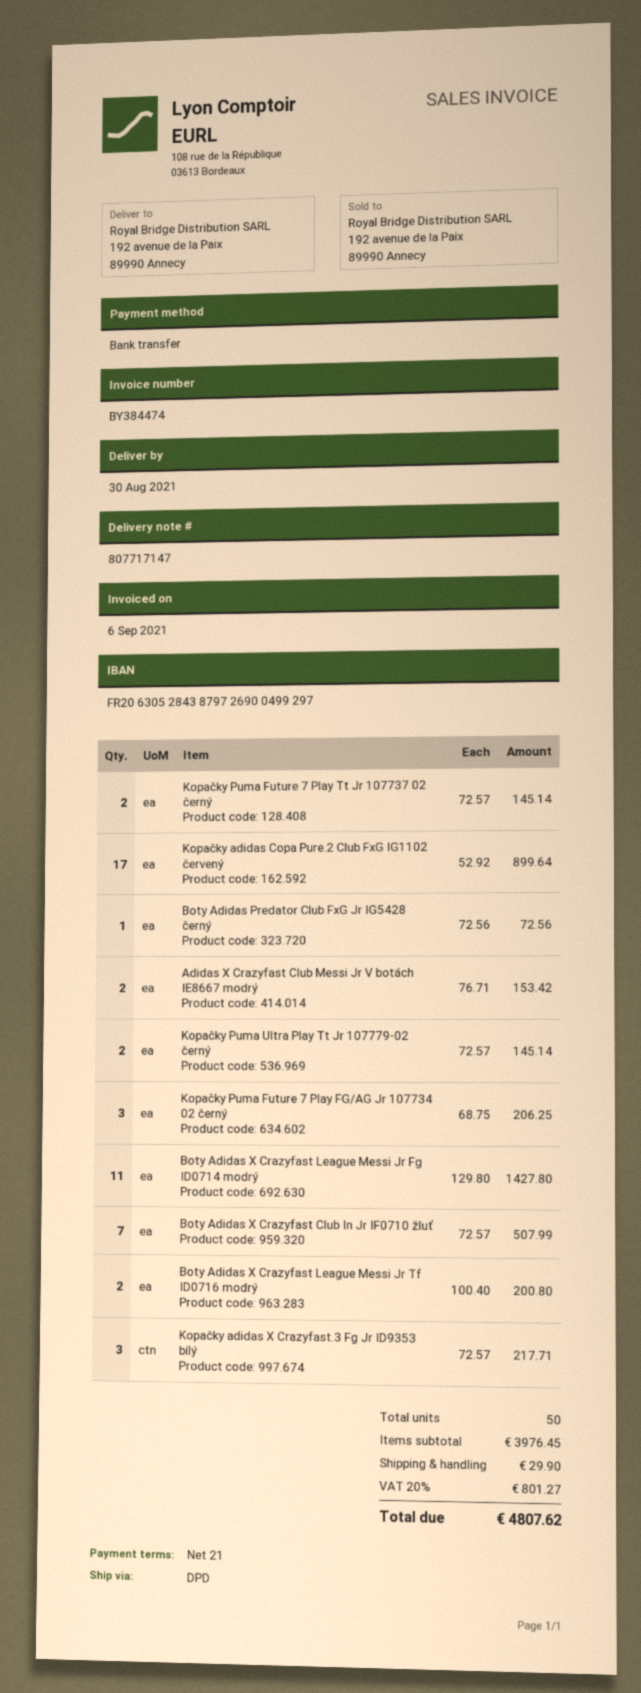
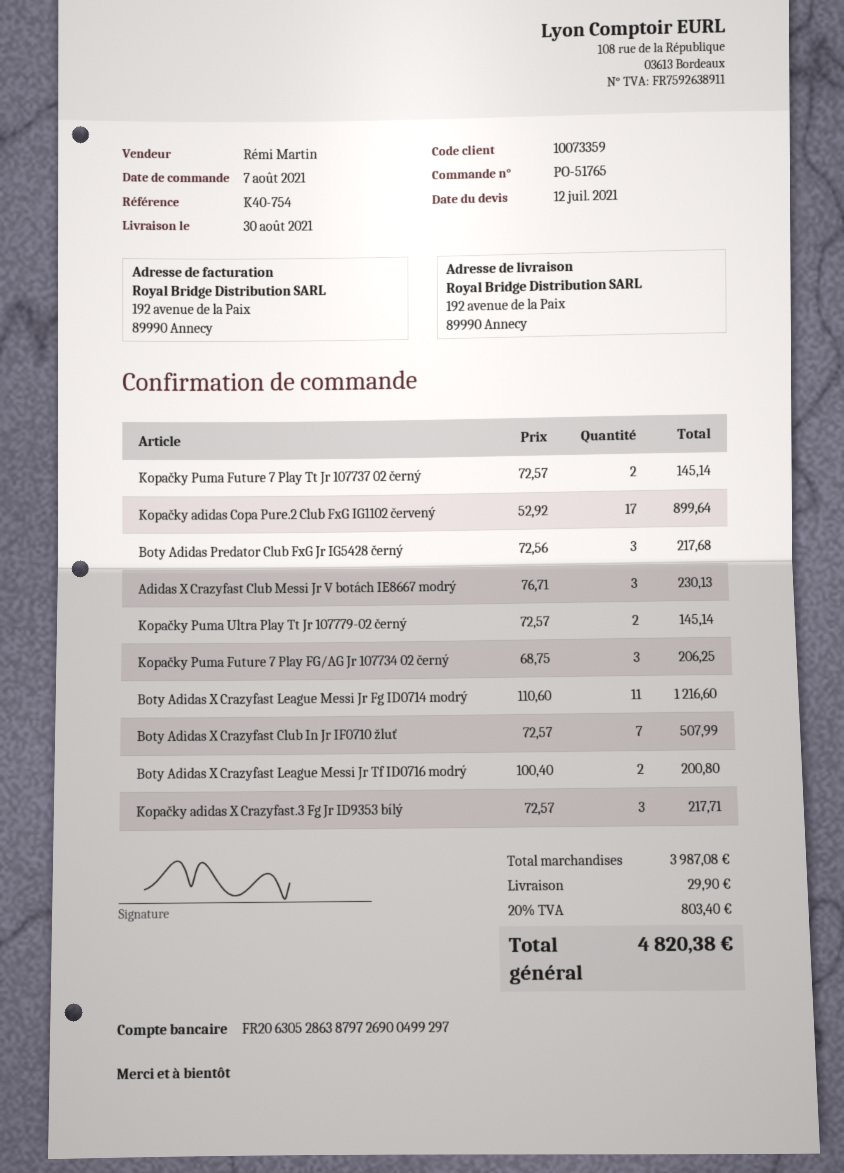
bank account: FR2063052843879726900499297 -> FR2063052863879726900499297
Boty Adidas Predator Club FxG Jr IG5428 černý: 1 x 72.56 = 72.56 -> 3 x 72.56 = 217.68
Adidas X Crazyfast Club Messi Jr V botách IE8667 modrý: 2 x 76.71 = 153.42 -> 3 x 76.71 = 230.13
Boty Adidas X Crazyfast League Messi Jr Fg ID0714 modrý: 11 x 129.80 = 1427.80 -> 11 x 110.60 = 1216.60
subtotal: 3976.45 -> 3987.08
tax: 20% = 801.27 -> 20% = 803.40
total: 4807.62 -> 4820.38

